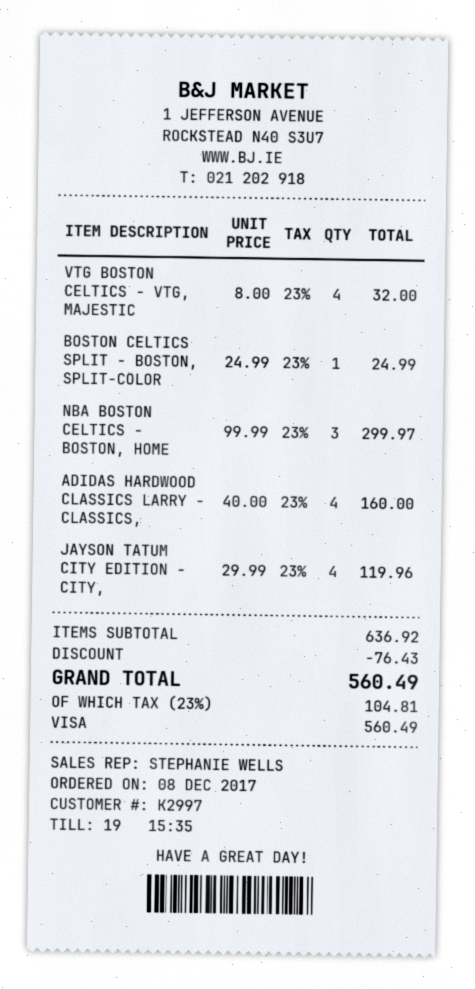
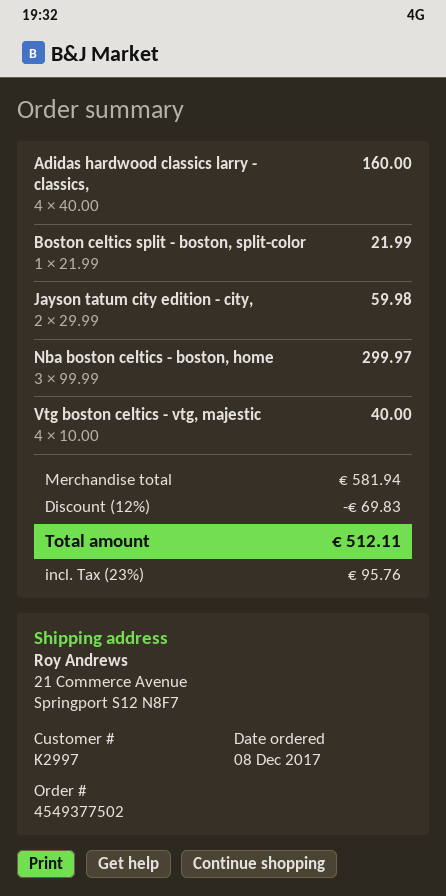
VTG BOSTON CELTICS - VTG, MAJESTIC: 4 x 8.00 = 32.00 -> 4 x 10.00 = 40.00
BOSTON CELTICS SPLIT - BOSTON, SPLIT-COLOR: 1 x 24.99 = 24.99 -> 1 x 21.99 = 21.99
JAYSON TATUM CITY EDITION - CITY,: 4 x 29.99 = 119.96 -> 2 x 29.99 = 59.98
subtotal: 636.92 -> 581.94
discount: 76.43 -> 69.83
tax: 23% = 104.81 -> 23% = 95.76
total: 560.49 -> 512.11

